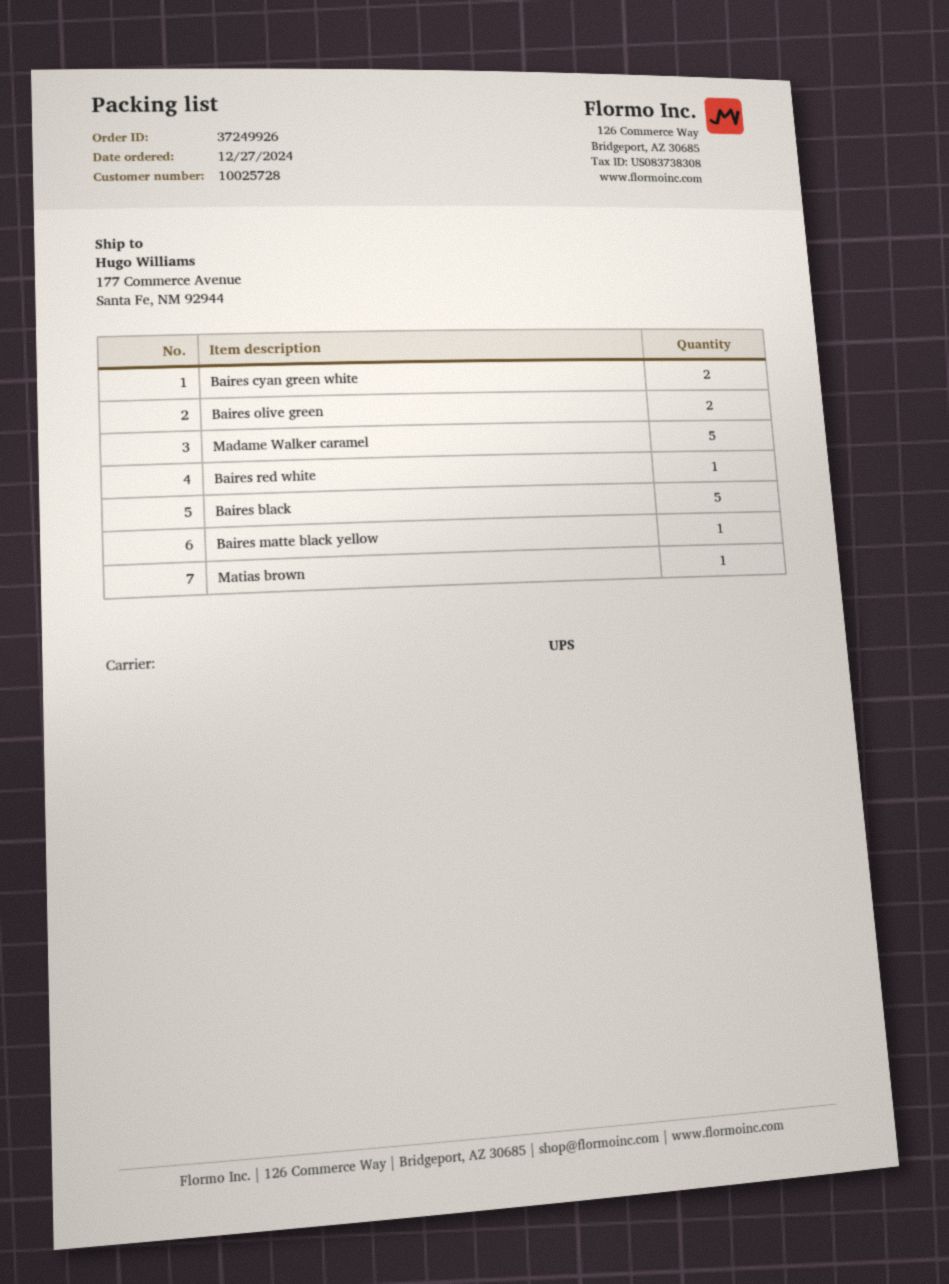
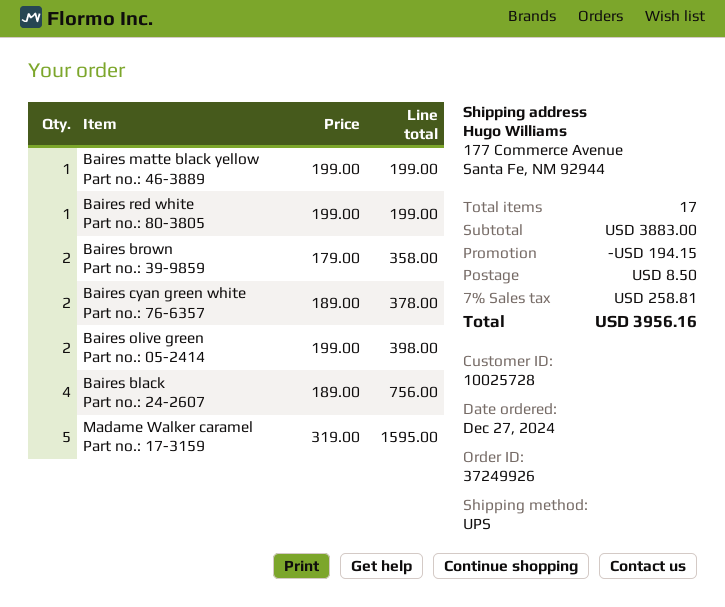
Baires black: 5 -> 4
Matias brown: 1 -> none
Baires brown: none -> 2

